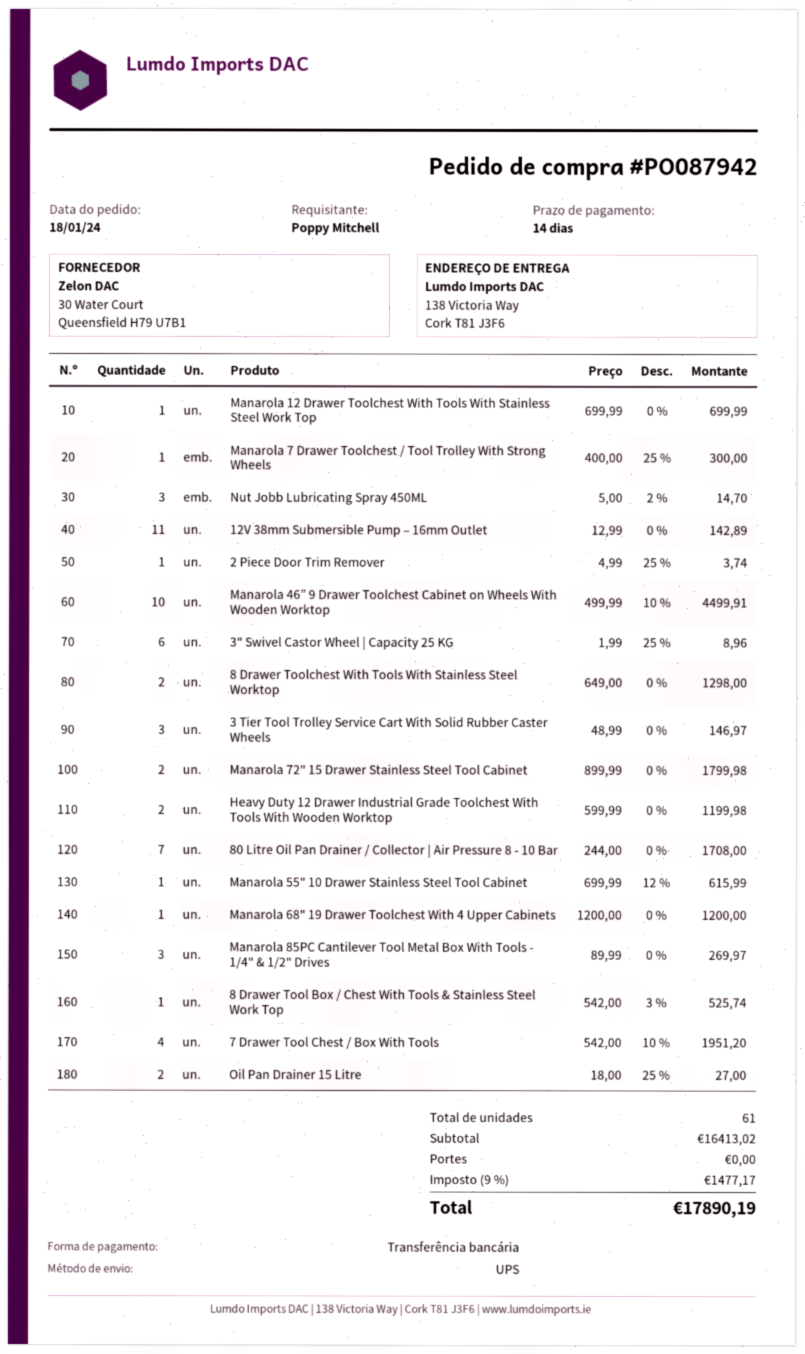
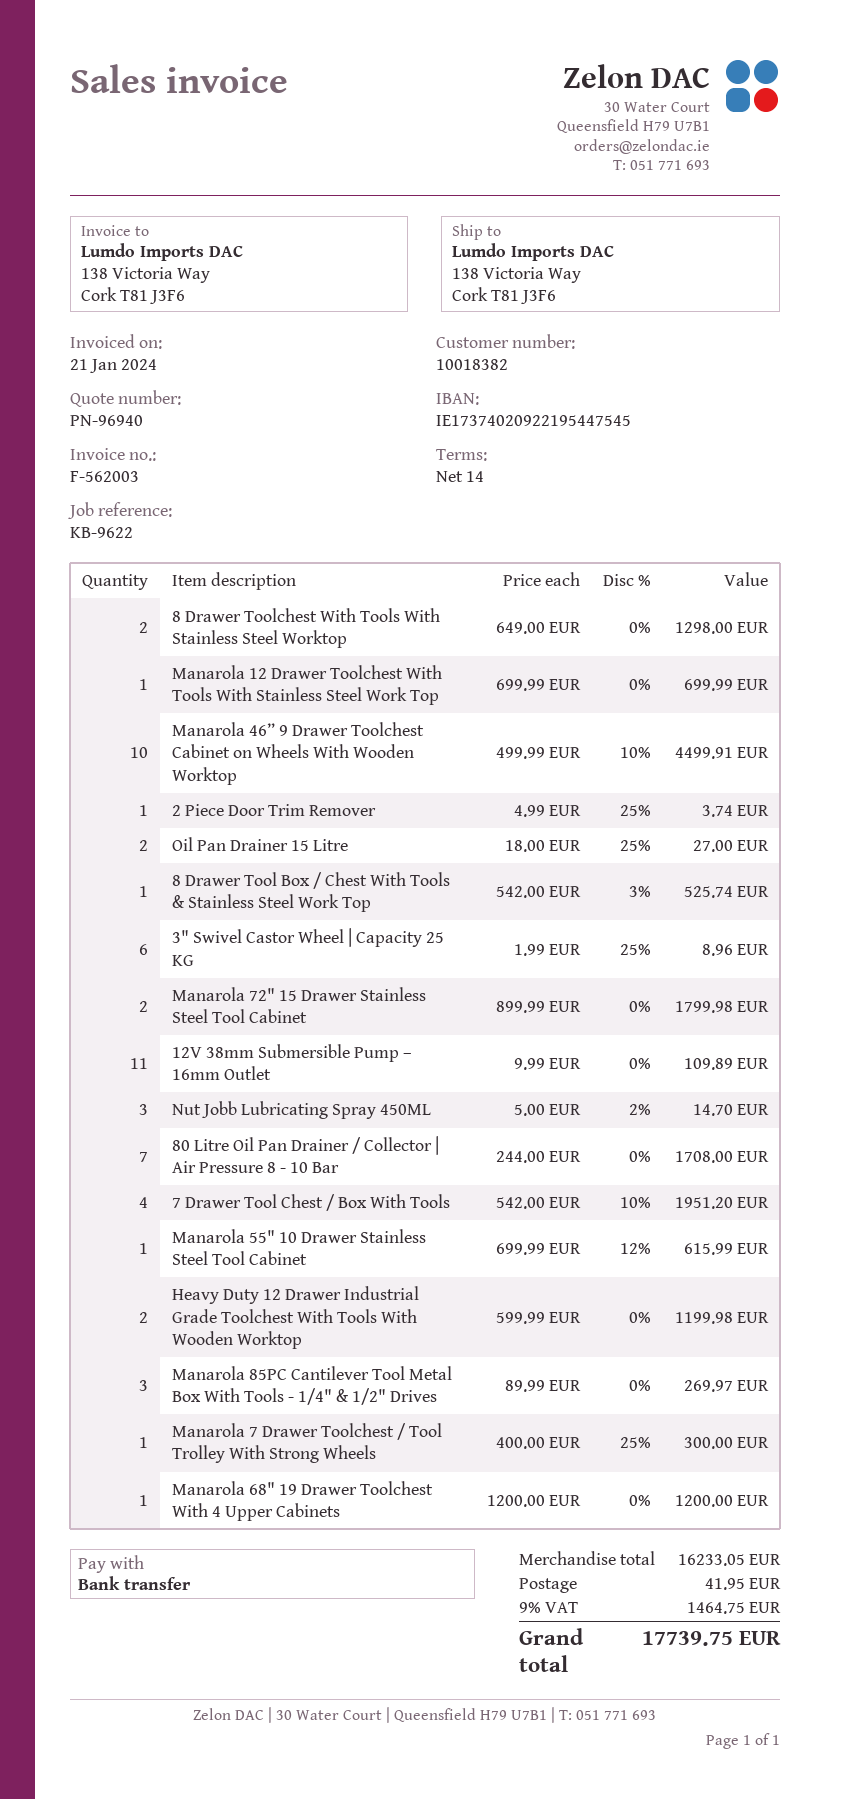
12V 38mm Submersible Pump – 16mm Outlet: 11 x 12.99 = 142.89 -> 11 x 9.99 = 109.89
3 Tier Tool Trolley Service Cart With Solid Rubber Caster Wheels: 3 x 48.99 = 146.97 -> none
subtotal: 16413.02 -> 16233.05
shipping: 0.00 -> 41.95
tax: 9% = 1477.17 -> 9% = 1464.75
total: 17890.19 -> 17739.75

